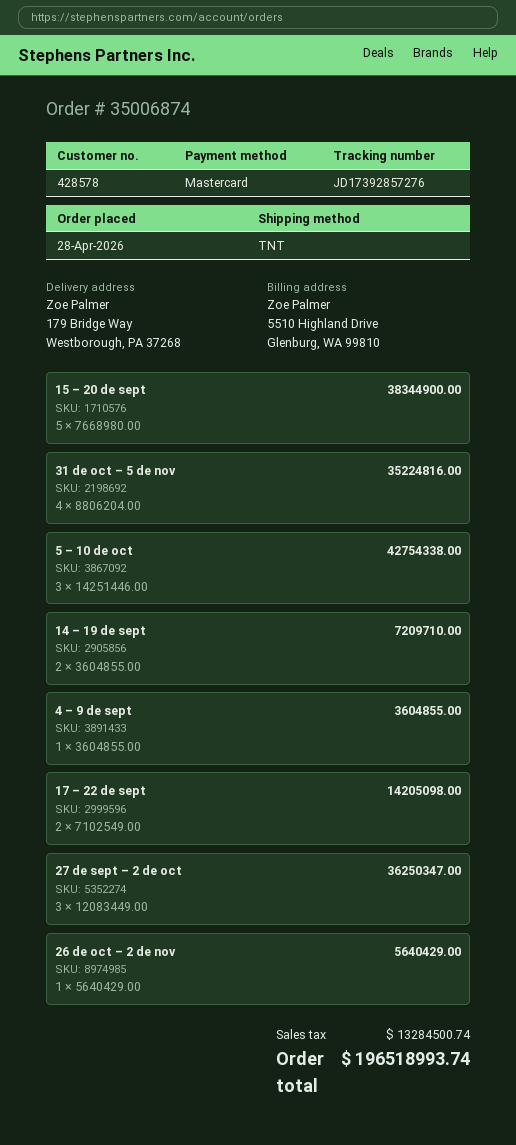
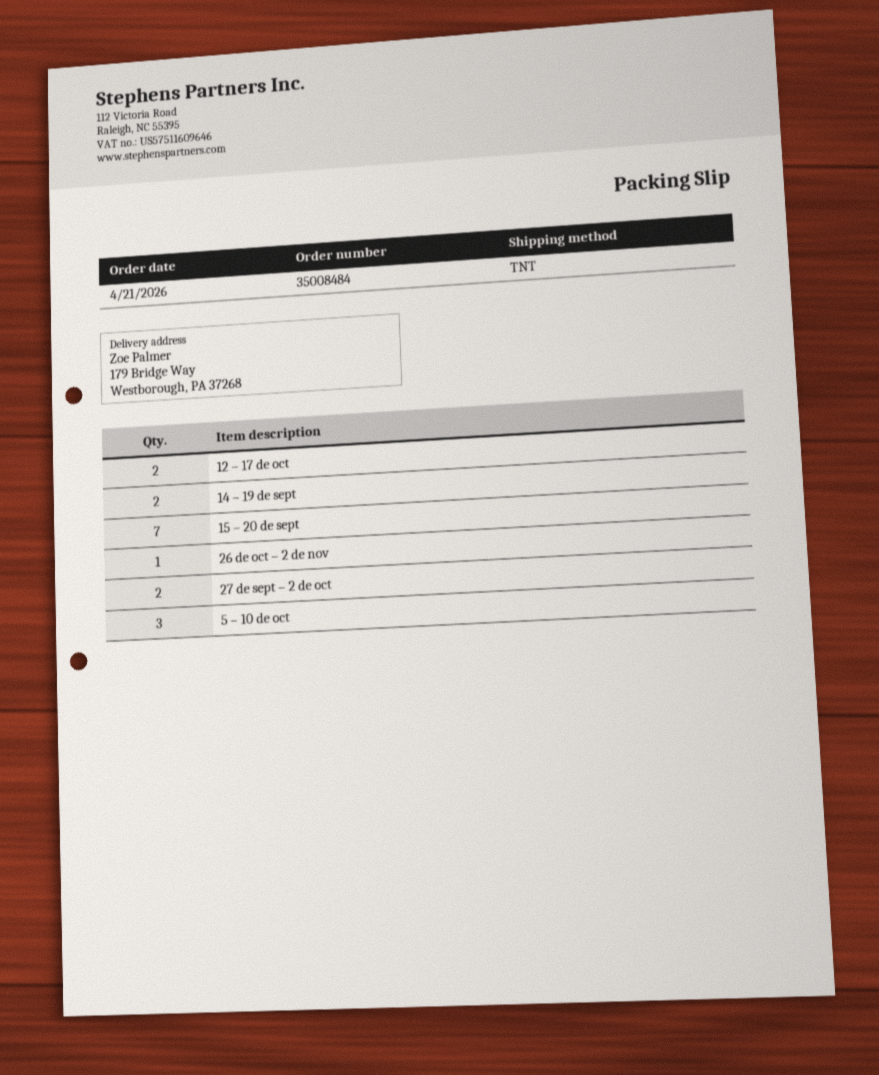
order number: 35006874 -> 35008484
order date: 2026-04-28 -> 2026-04-21
15 – 20 de sept: 5 -> 7
31 de oct – 5 de nov: 4 -> none
4 – 9 de sept: 1 -> none
17 – 22 de sept: 2 -> none
27 de sept – 2 de oct: 3 -> 2
12 – 17 de oct: none -> 2

